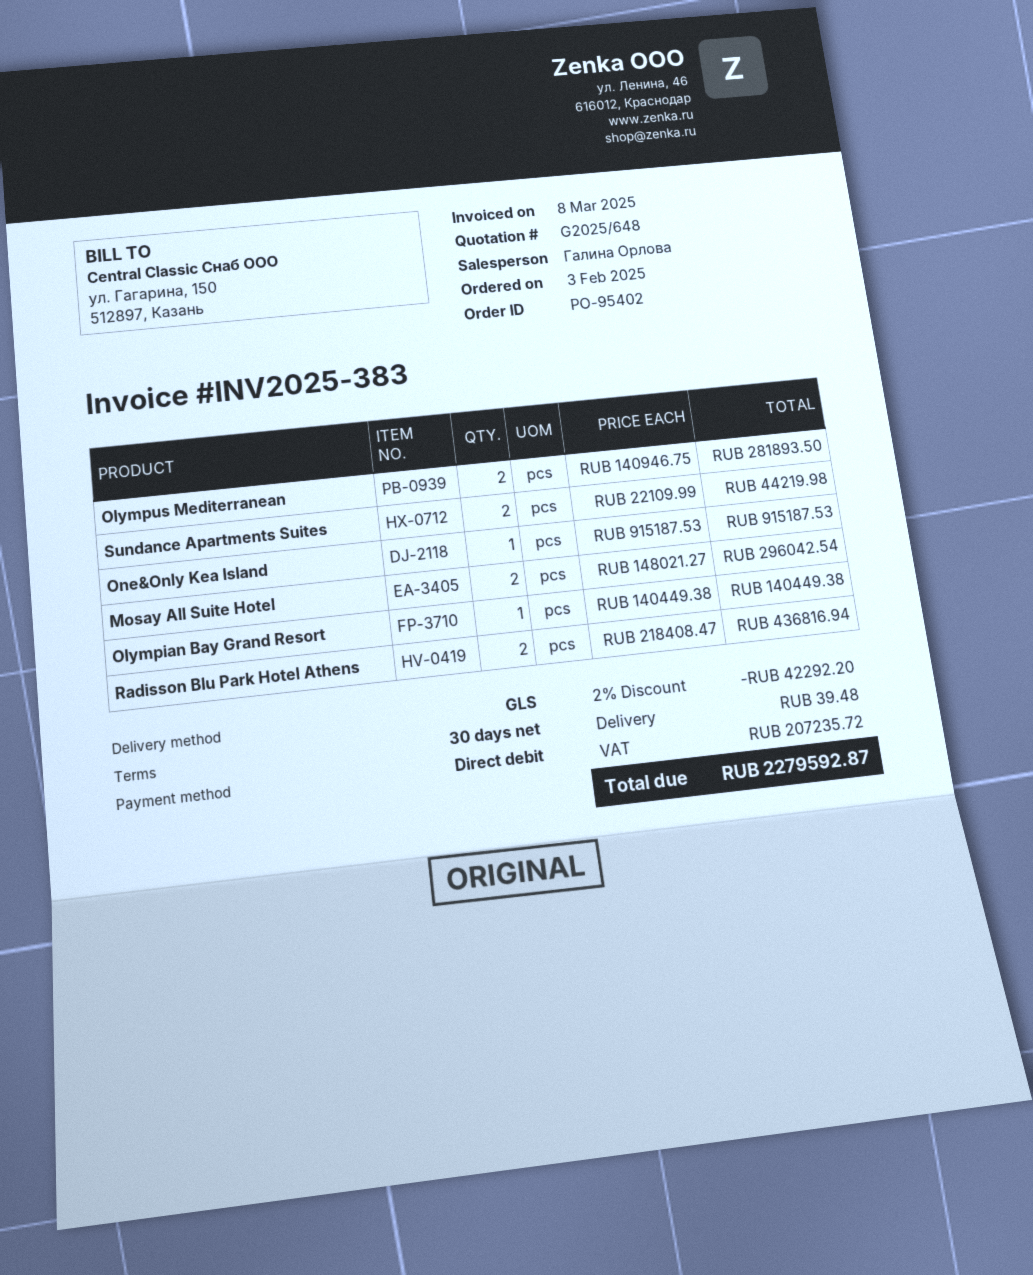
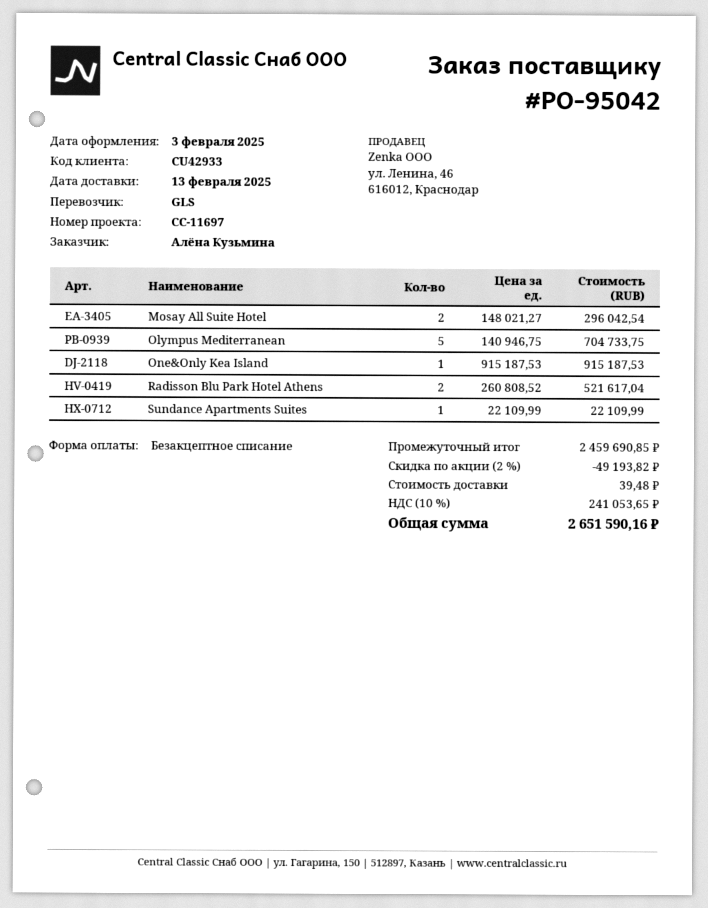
order number: PO-95402 -> PO-95042
Olympus Mediterranean: 2 x 140946.75 = 281893.50 -> 5 x 140946.75 = 704733.75
Sundance Apartments Suites: 2 x 22109.99 = 44219.98 -> 1 x 22109.99 = 22109.99
Olympian Bay Grand Resort: 1 x 140449.38 = 140449.38 -> none
Radisson Blu Park Hotel Athens: 2 x 218408.47 = 436816.94 -> 2 x 260808.52 = 521617.04
discount: 2% = 42292.20 -> 2% = 49193.82
tax: 207235.72 -> 241053.65
total: 2279592.87 -> 2651590.16

